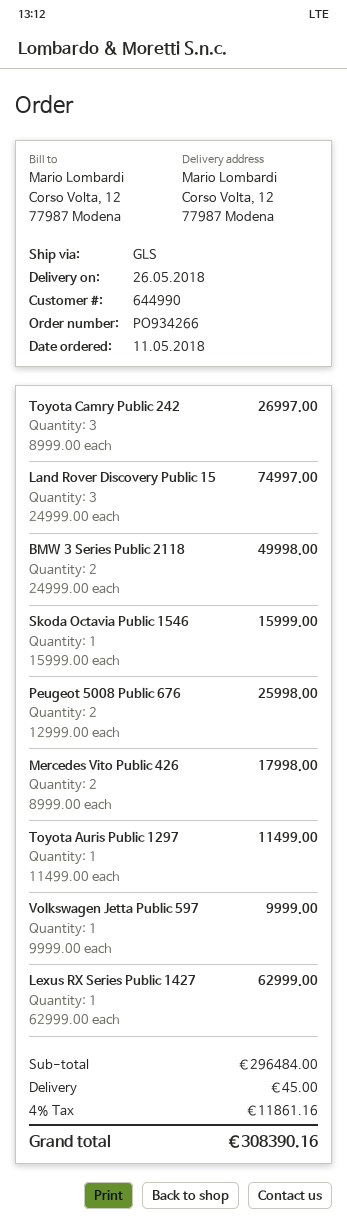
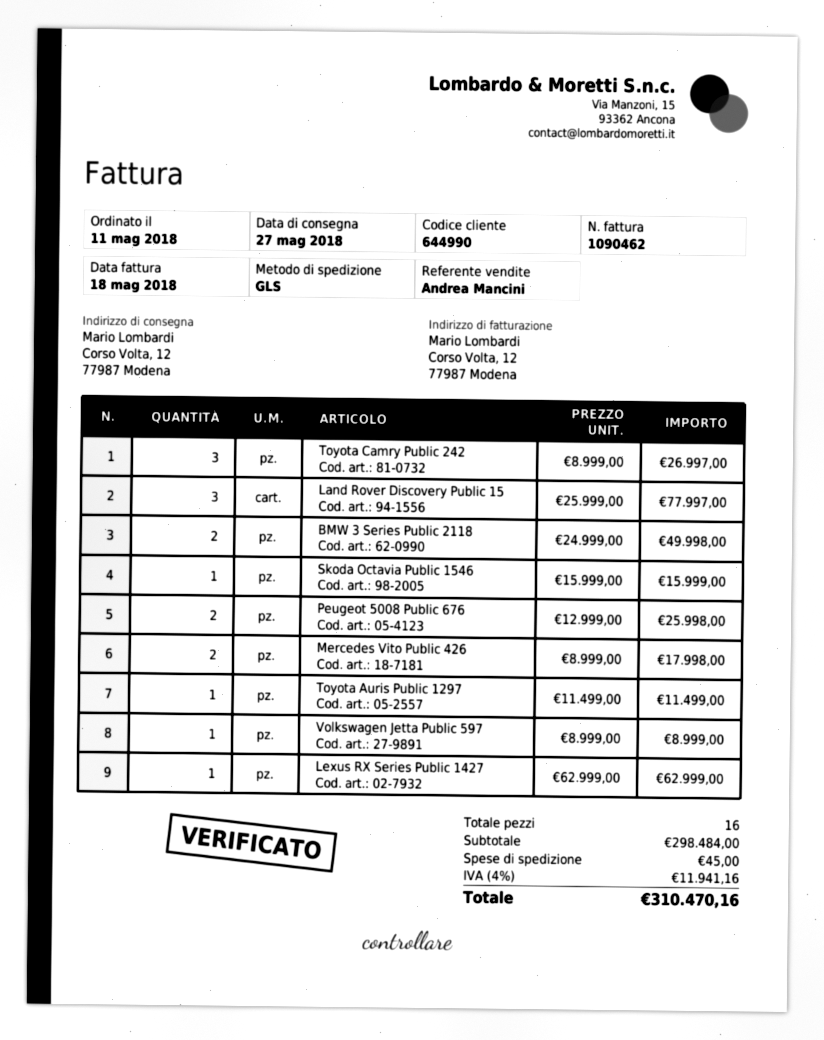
delivery date: 2018-05-26 -> 2018-05-27
Land Rover Discovery Public 15: 3 x 24999.00 = 74997.00 -> 3 x 25999.00 = 77997.00
Volkswagen Jetta Public 597: 1 x 9999.00 = 9999.00 -> 1 x 8999.00 = 8999.00
subtotal: 296484.00 -> 298484.00
tax: 4% = 11861.16 -> 4% = 11941.16
total: 308390.16 -> 310470.16

